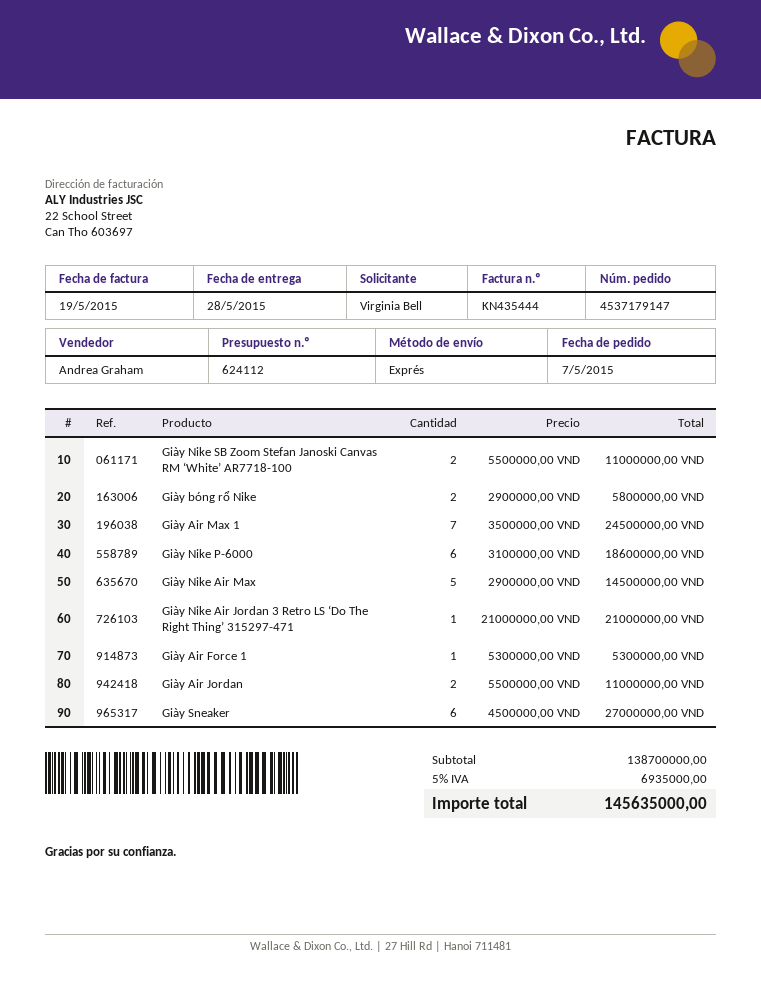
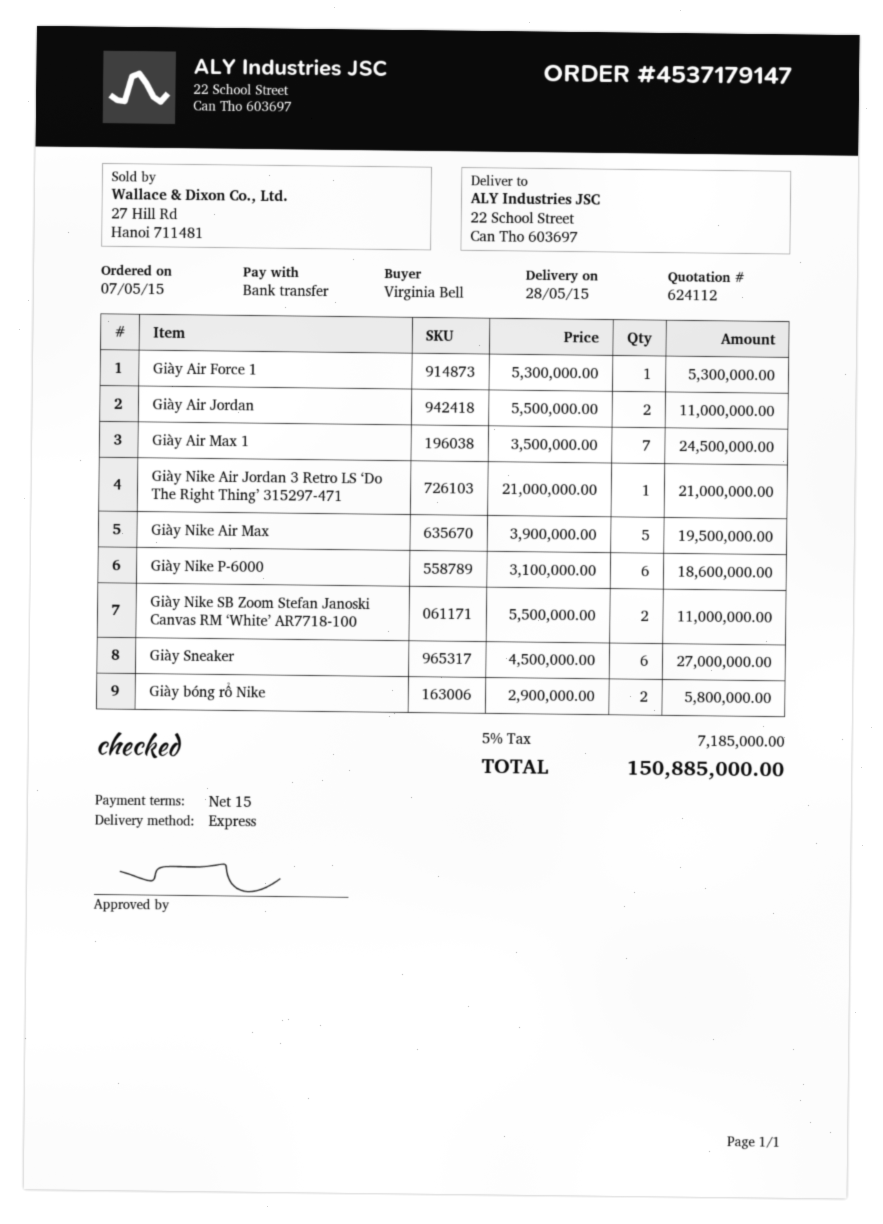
Giày Nike Air Max: 5 x 2900000.00 = 14500000.00 -> 5 x 3900000.00 = 19500000.00
tax: 5% = 6935000.00 -> 5% = 7185000.00
total: 145635000.00 -> 150885000.00

